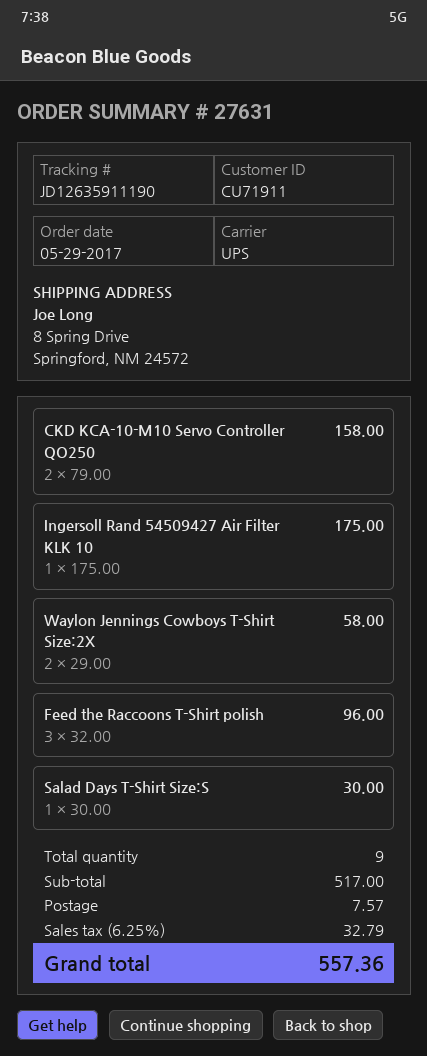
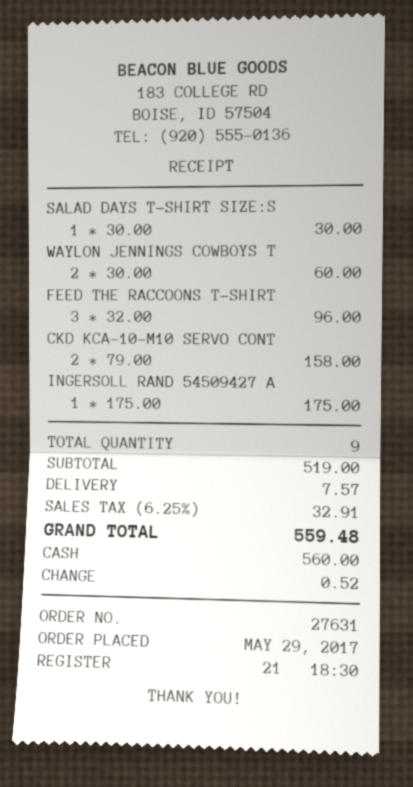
Waylon Jennings Cowboys T-Shirt Size:2X: 2 x 29.00 = 58.00 -> 2 x 30.00 = 60.00
subtotal: 517.00 -> 519.00
tax: 6.25% = 32.79 -> 6.25% = 32.91
total: 557.36 -> 559.48

